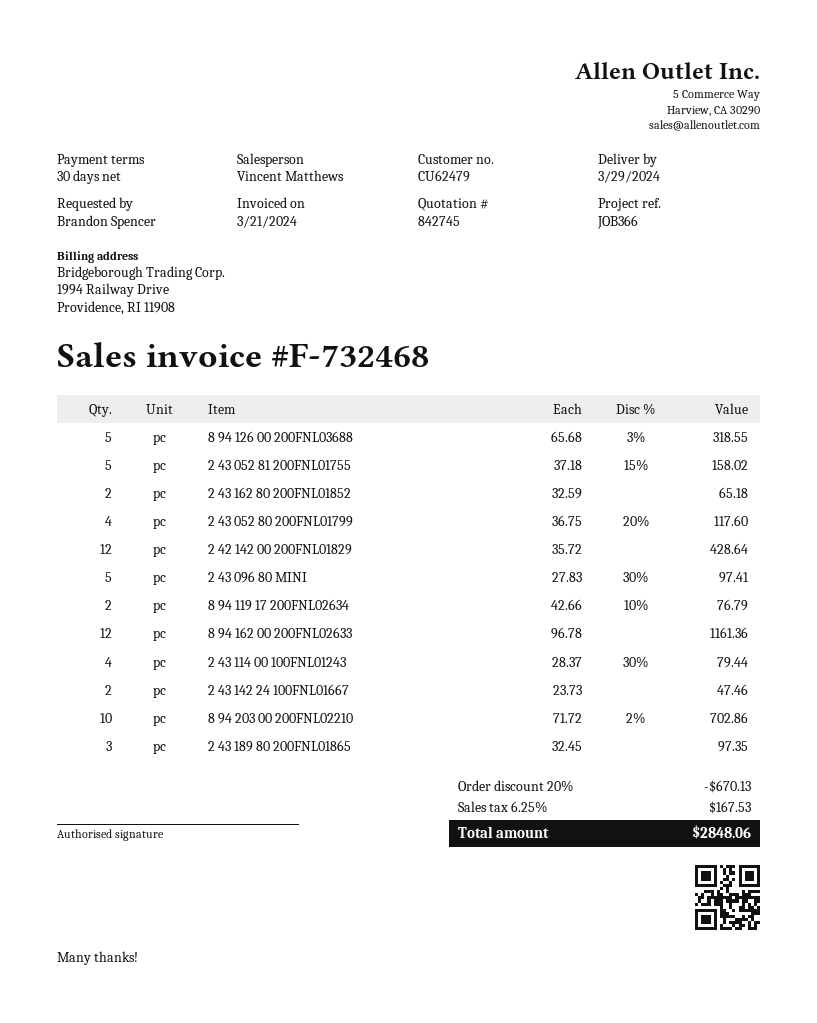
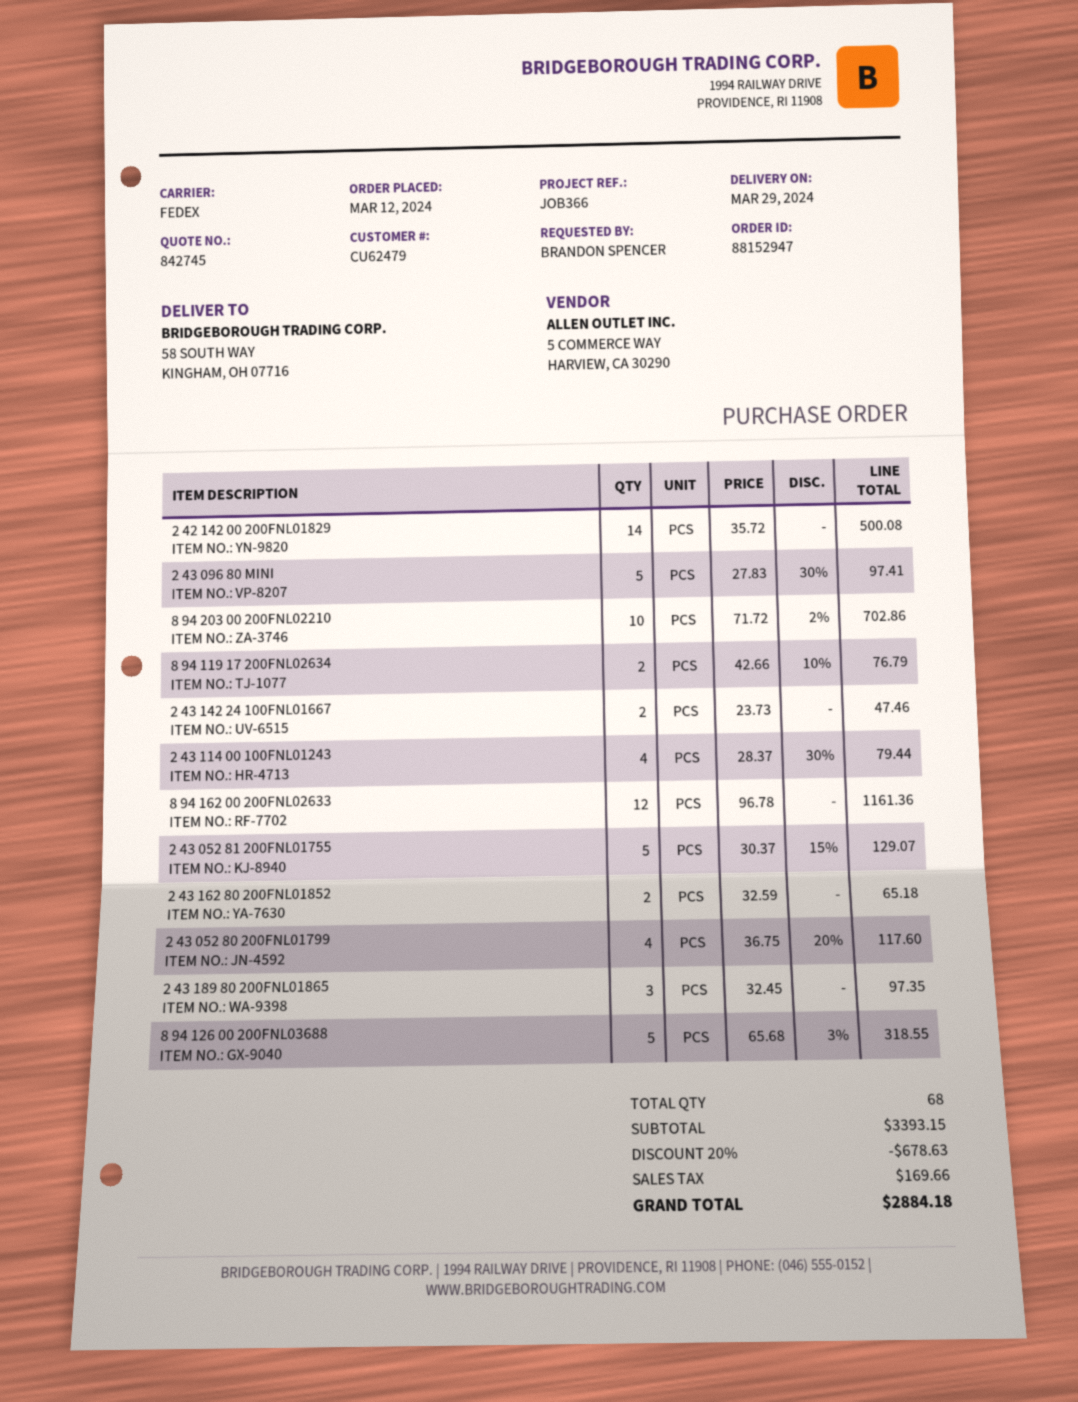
2 43 052 81 200FNL01755: 5 x 37.18 - 15% = 158.02 -> 5 x 30.37 - 15% = 129.07
2 42 142 00 200FNL01829: 12 x 35.72 = 428.64 -> 14 x 35.72 = 500.08
discount: 20% = 670.13 -> 20% = 678.63
tax: 167.53 -> 169.66
total: 2848.06 -> 2884.18

